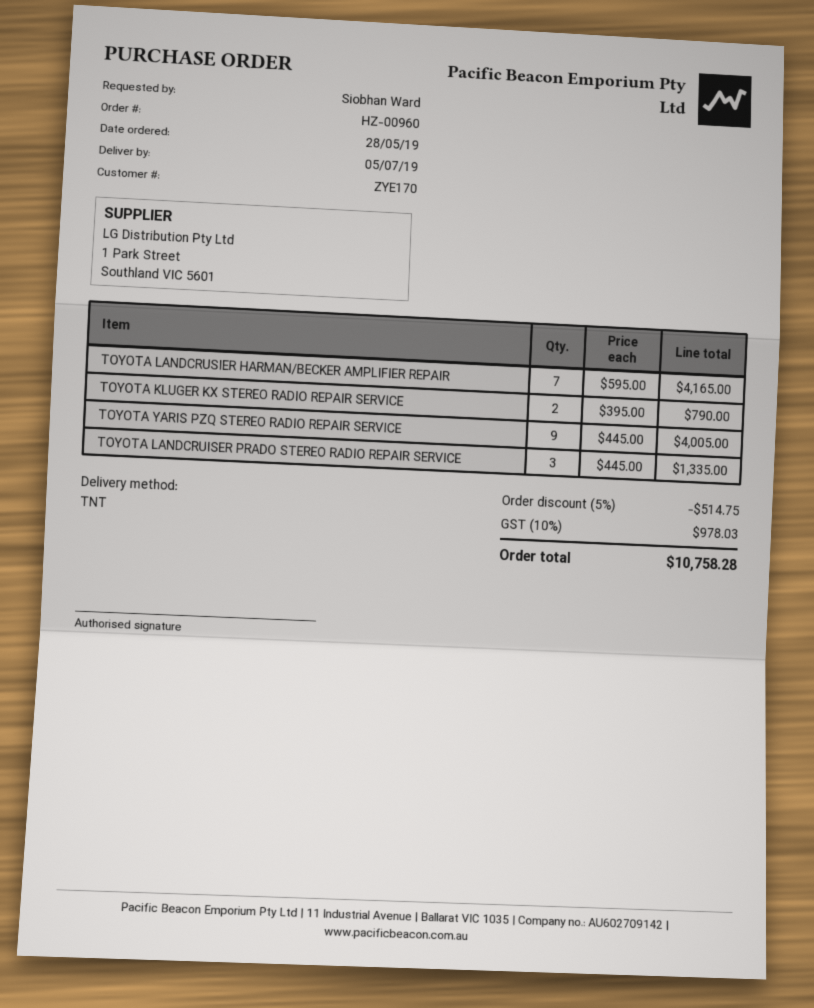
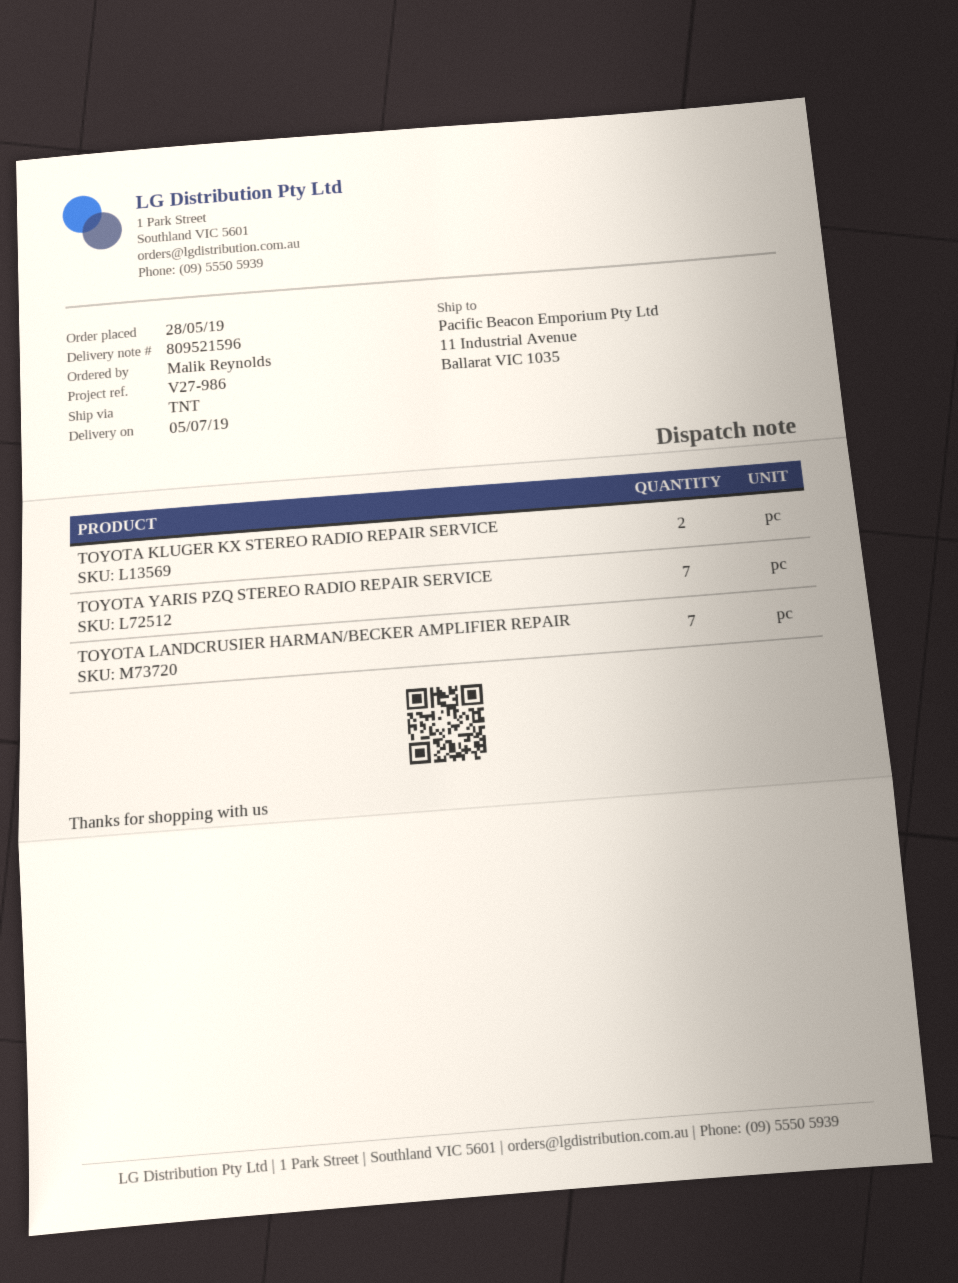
ordered by: Siobhan Ward -> Malik Reynolds
TOYOTA YARIS PZQ STEREO RADIO REPAIR SERVICE: 9 -> 7
TOYOTA LANDCRUISER PRADO STEREO RADIO REPAIR SERVICE: 3 -> none

